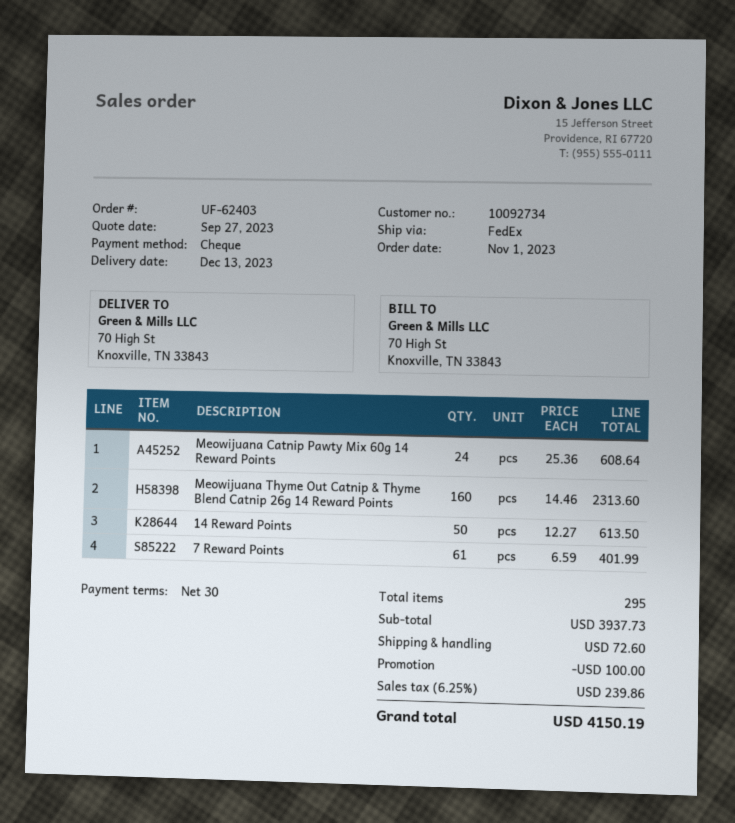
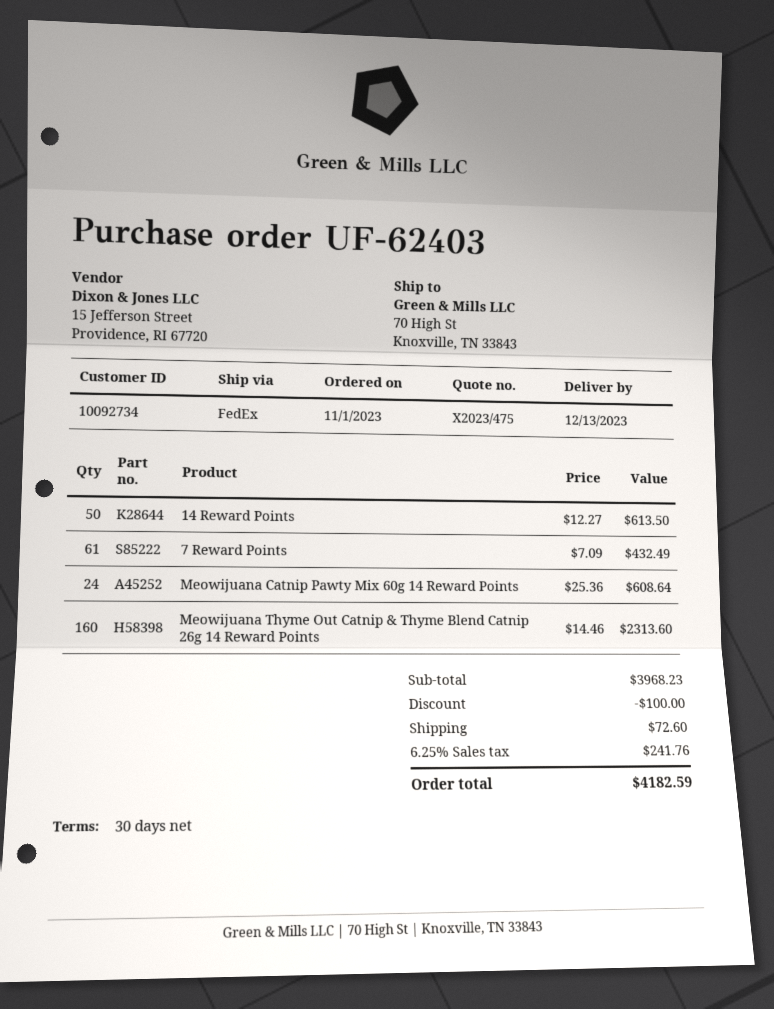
7 Reward Points: 61 x 6.59 = 401.99 -> 61 x 7.09 = 432.49
subtotal: 3937.73 -> 3968.23
tax: 6.25% = 239.86 -> 6.25% = 241.76
total: 4150.19 -> 4182.59

